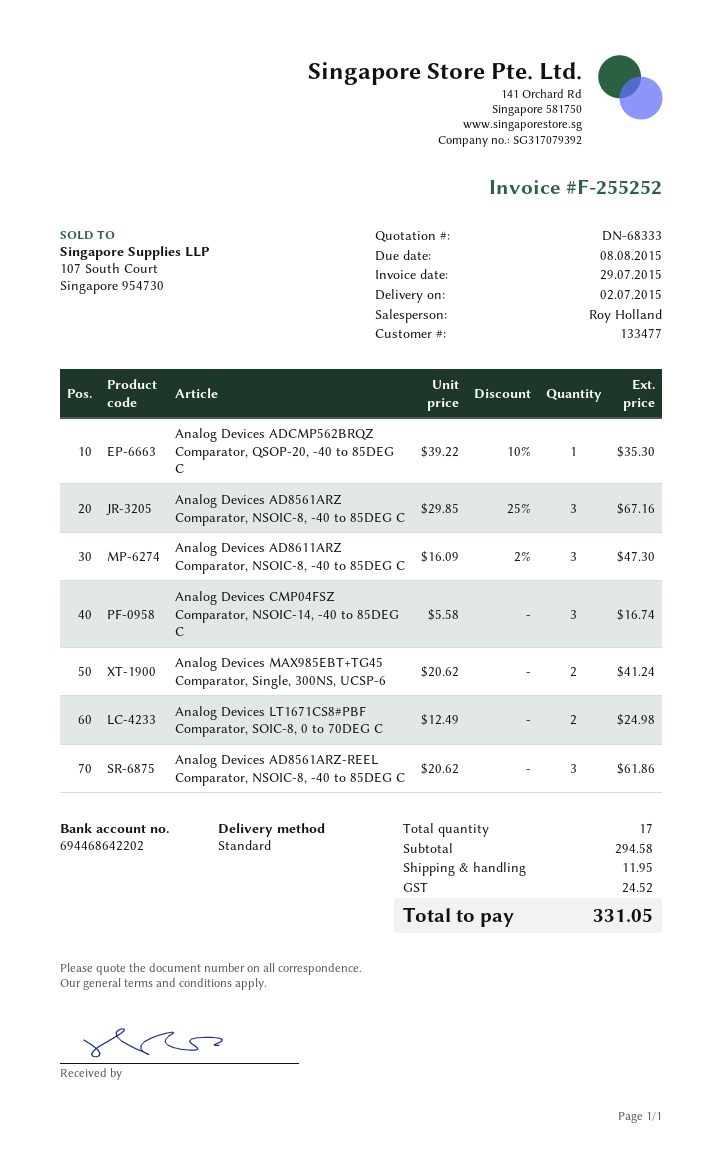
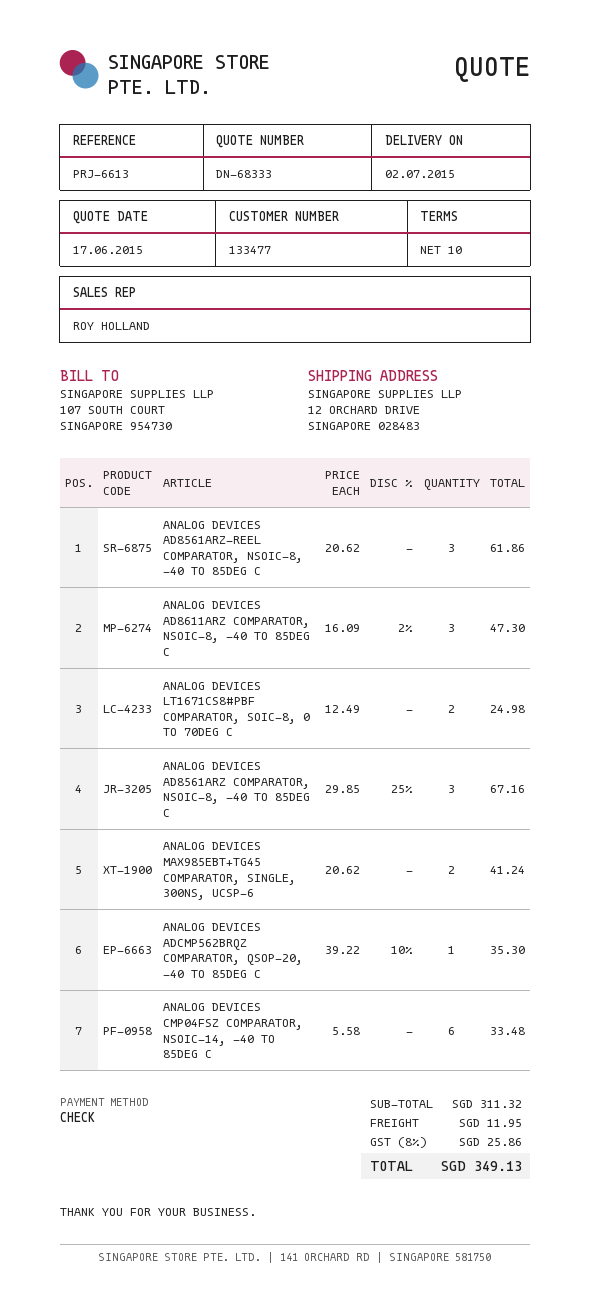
Analog Devices CMP04FSZ Comparator, NSOIC-14, -40 to 85DEG C: 3 x 5.58 = 16.74 -> 6 x 5.58 = 33.48
subtotal: 294.58 -> 311.32
tax: 24.52 -> 25.86
total: 331.05 -> 349.13

